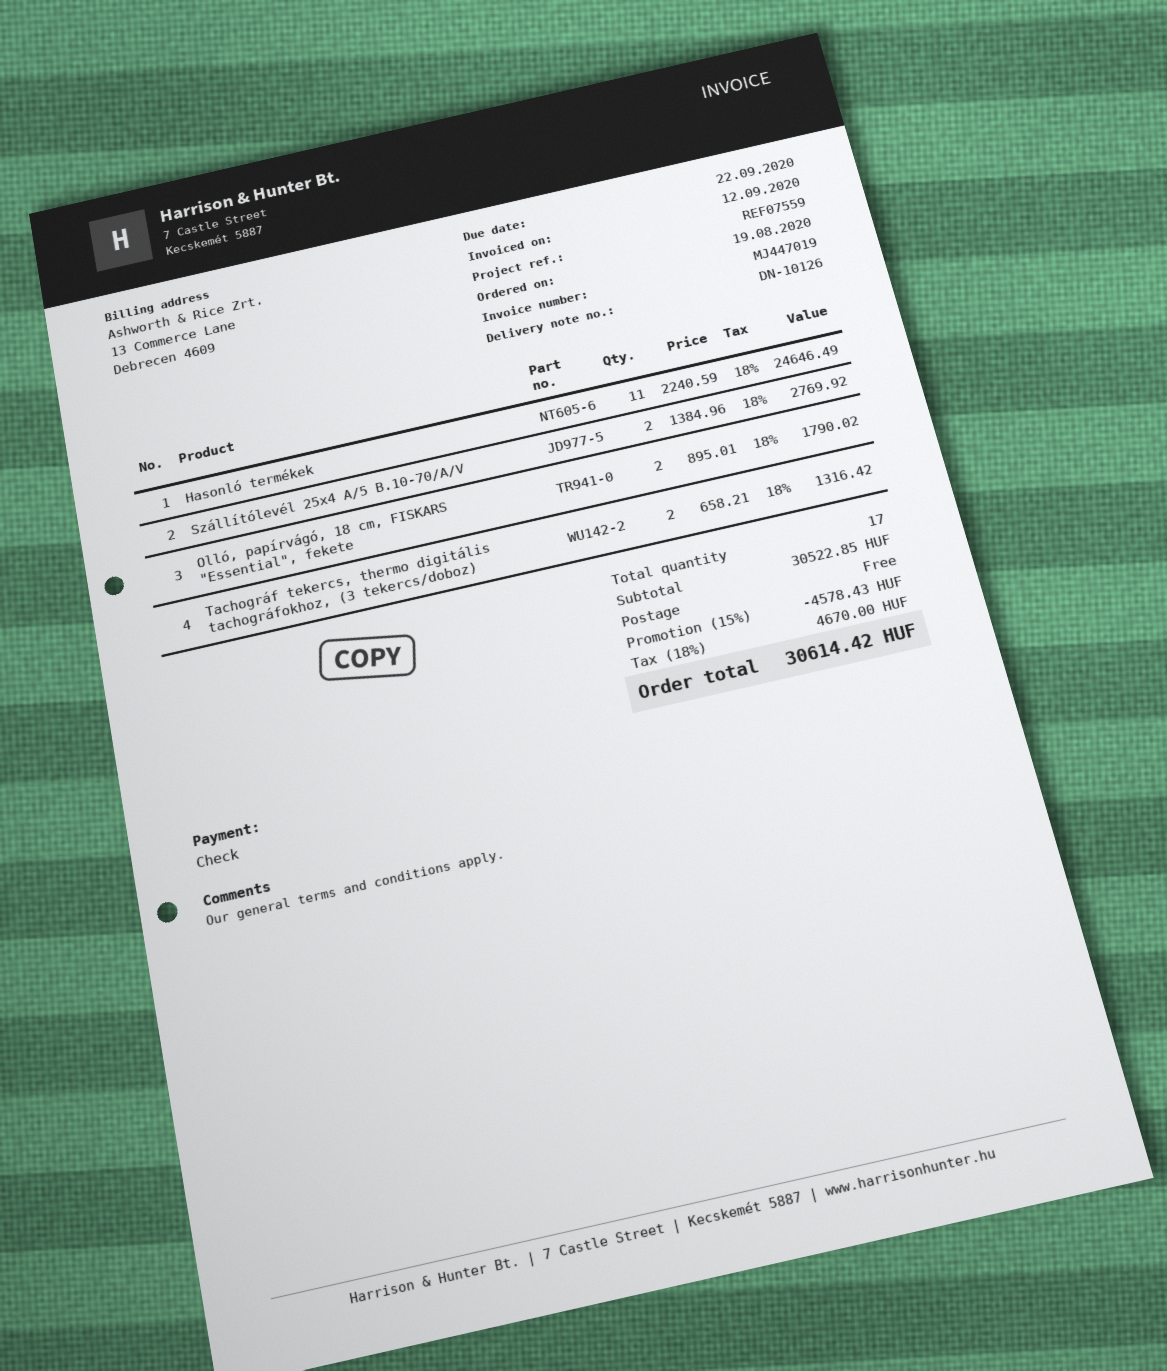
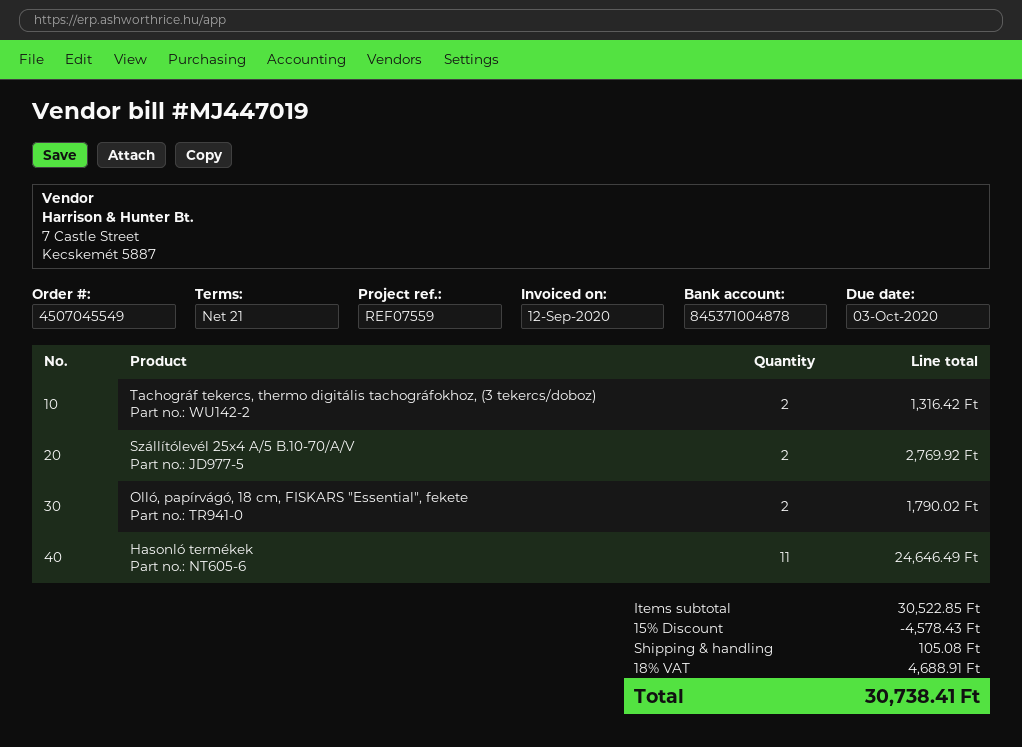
due date: 2020-09-22 -> 2020-10-03
shipping: 0.00 -> 105.08
tax: 18% = 4670.00 -> 18% = 4688.91
total: 30614.42 -> 30738.41

